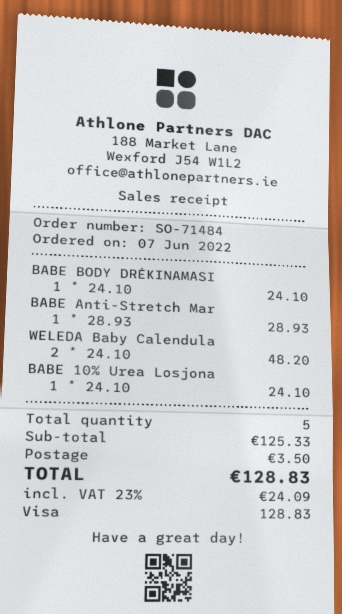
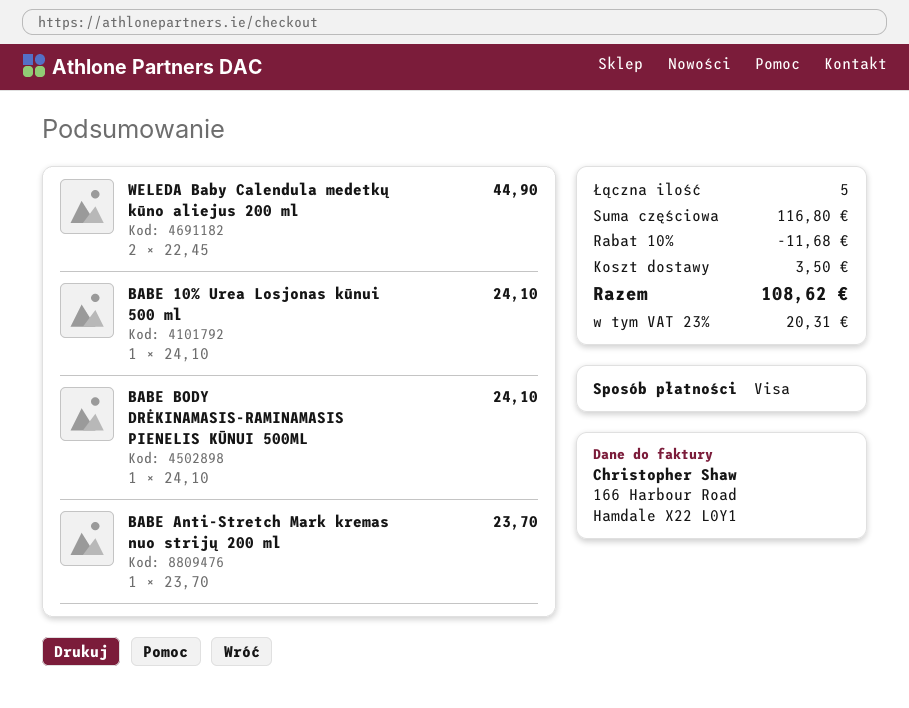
BABE Anti-Stretch Mar: 1 x 28.93 = 28.93 -> 1 x 23.70 = 23.70
WELEDA Baby Calendula: 2 x 24.10 = 48.20 -> 2 x 22.45 = 44.90
subtotal: 125.33 -> 116.80
discount: none -> 10% = 11.68
tax: 23% = 24.09 -> 23% = 20.31
total: 128.83 -> 108.62

